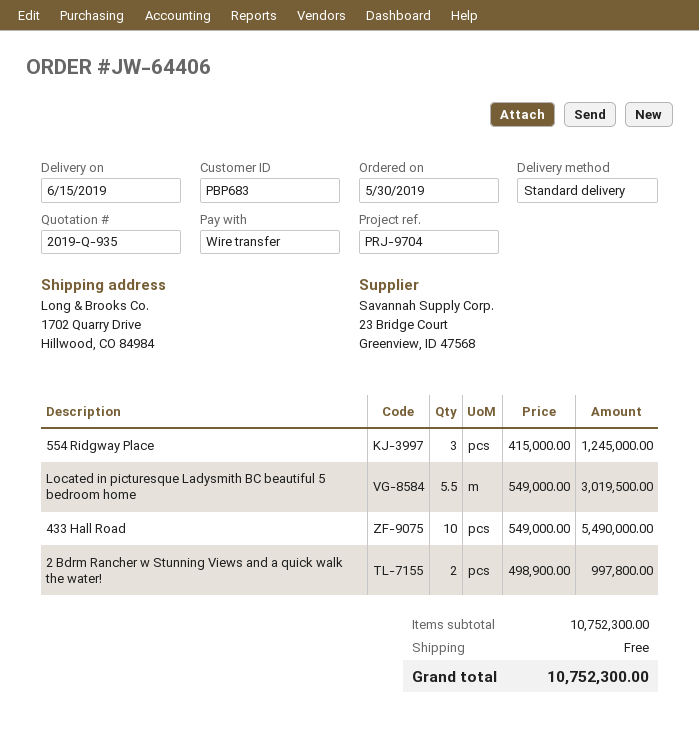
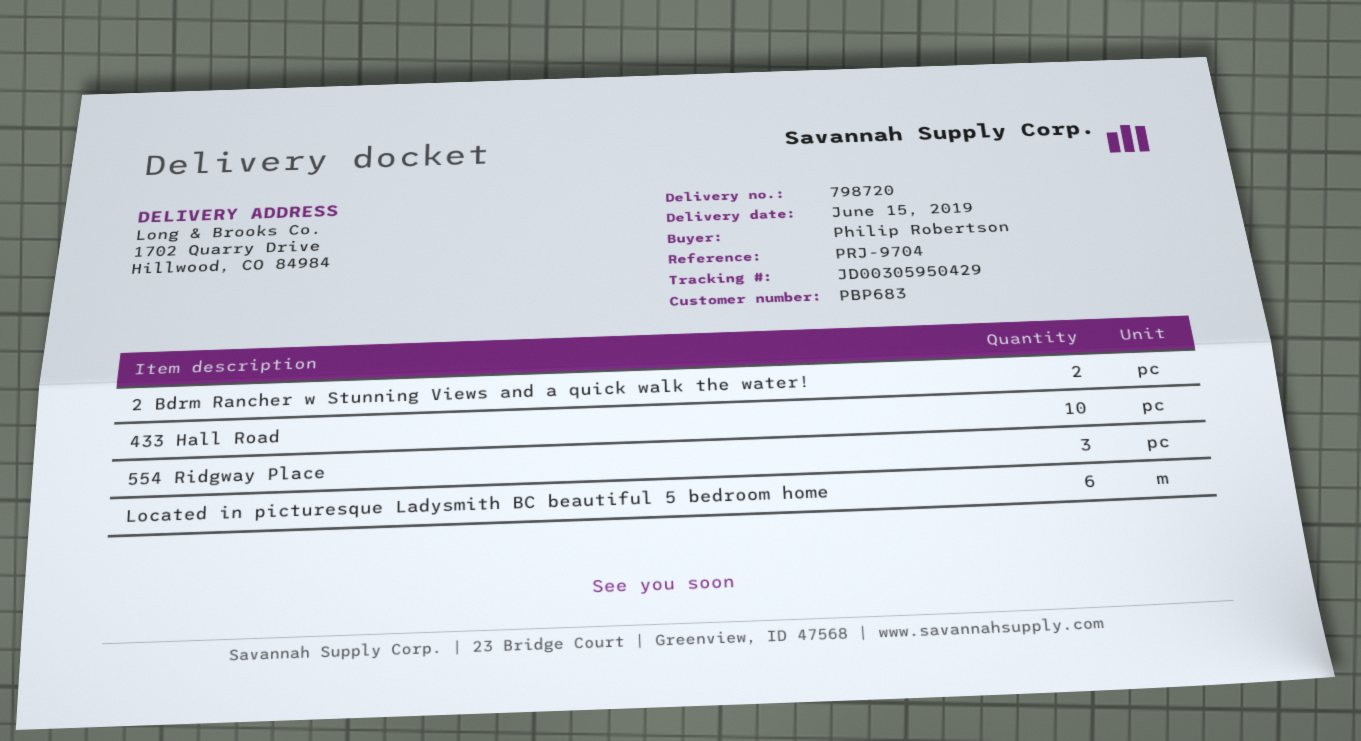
Located in picturesque Ladysmith BC beautiful 5 bedroom home: 5.5 -> 6

